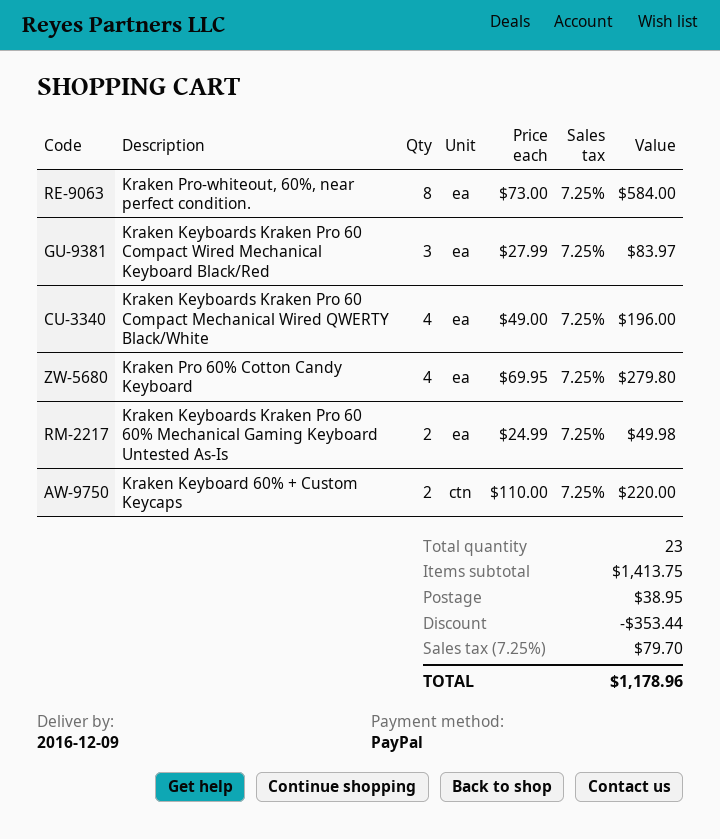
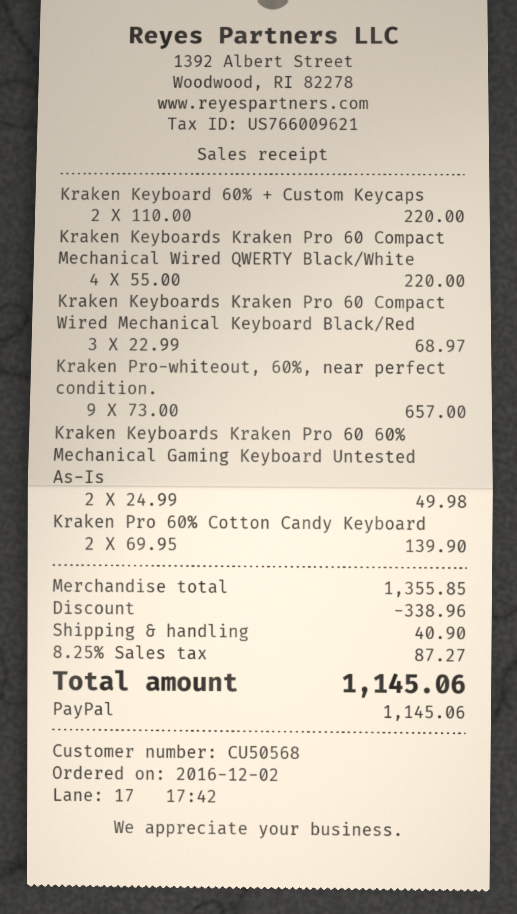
Kraken Pro-whiteout, 60%, near perfect condition.: 8 x 73.00 = 584.00 -> 9 x 73.00 = 657.00
Kraken Keyboards Kraken Pro 60 Compact Wired Mechanical Keyboard Black/Red: 3 x 27.99 = 83.97 -> 3 x 22.99 = 68.97
Kraken Keyboards Kraken Pro 60 Compact Mechanical Wired QWERTY Black/White: 4 x 49.00 = 196.00 -> 4 x 55.00 = 220.00
Kraken Pro 60% Cotton Candy Keyboard: 4 x 69.95 = 279.80 -> 2 x 69.95 = 139.90
subtotal: 1413.75 -> 1355.85
discount: 353.44 -> 338.96
shipping: 38.95 -> 40.90
tax: 7.25% = 79.70 -> 8.25% = 87.27
total: 1178.96 -> 1145.06

